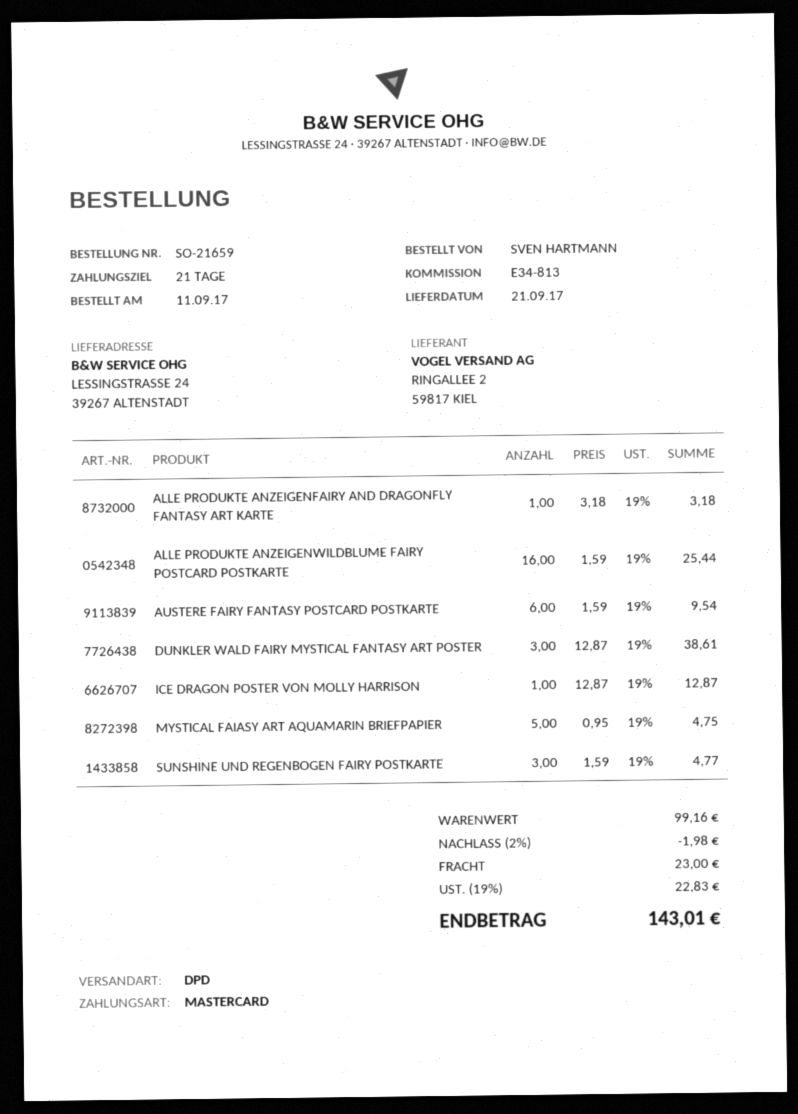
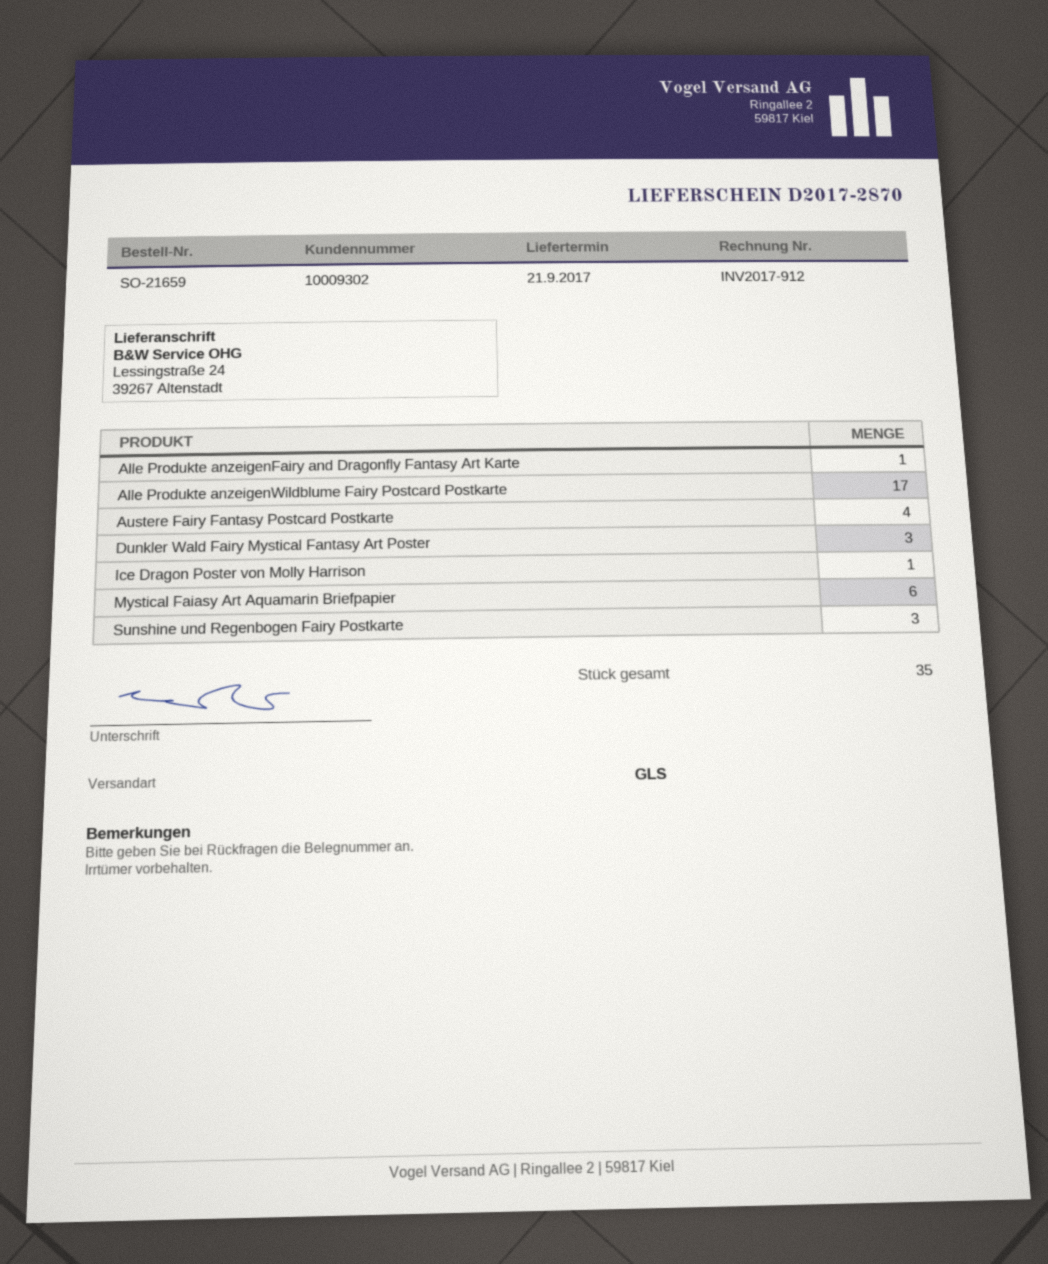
shipping method: DPD -> GLS
ALLE PRODUKTE ANZEIGENWILDBLUME FAIRY POSTCARD POSTKARTE: 16 -> 17
AUSTERE FAIRY FANTASY POSTCARD POSTKARTE: 6 -> 4
MYSTICAL FAIASY ART AQUAMARIN BRIEFPAPIER: 5 -> 6

